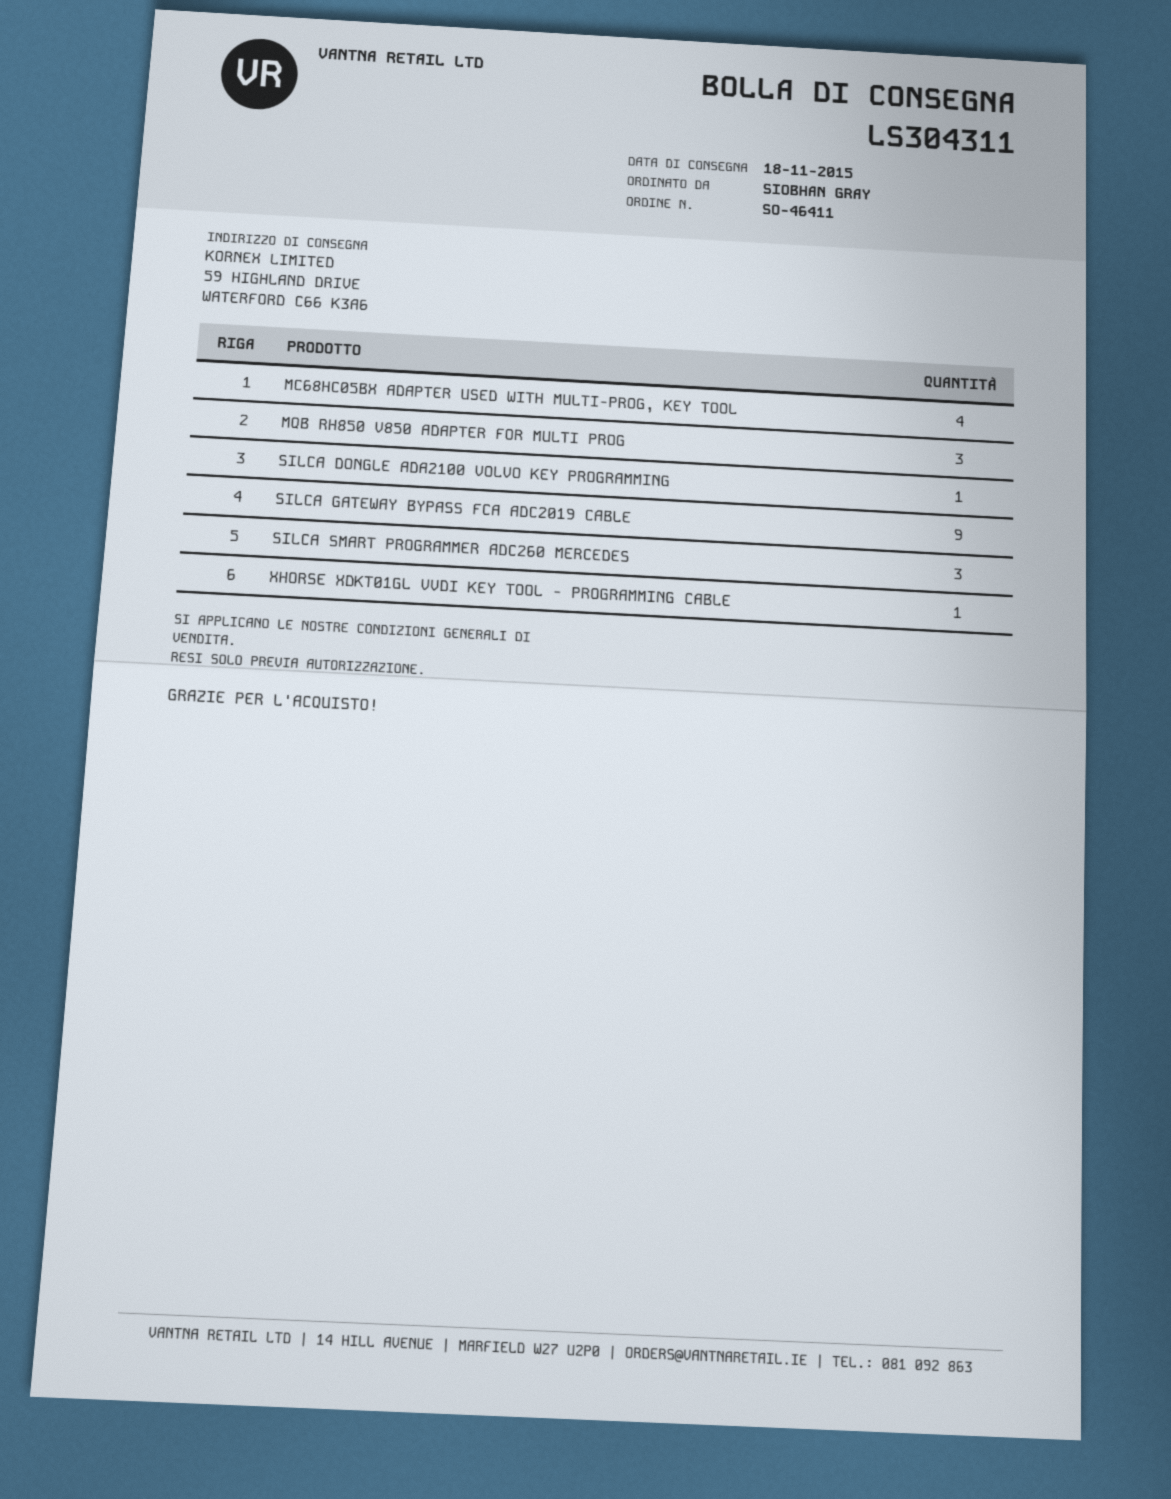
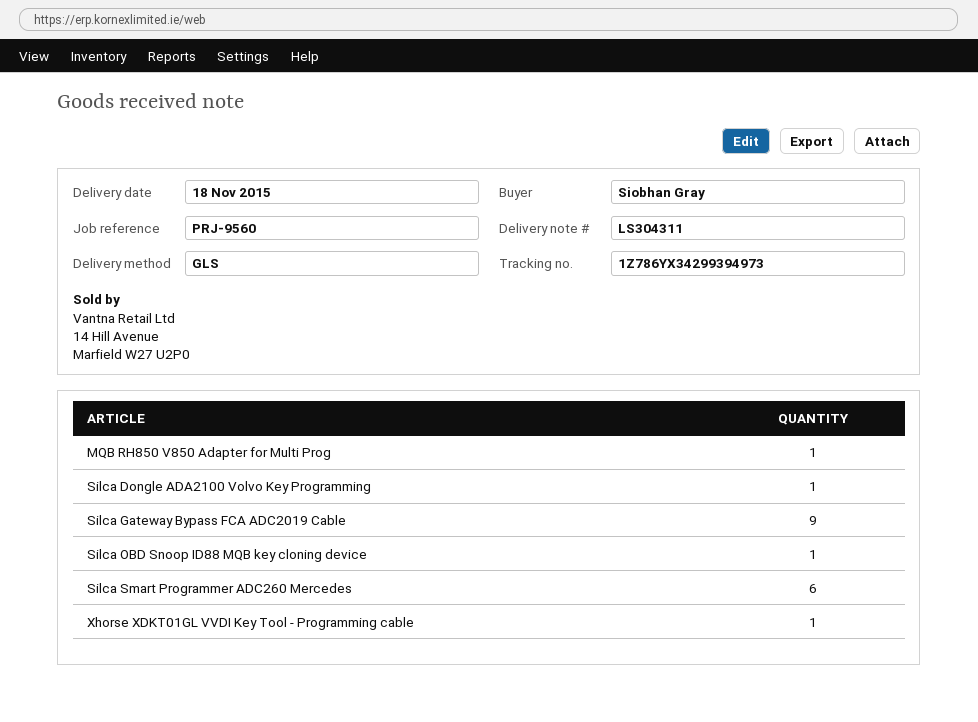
MC68HC05BX ADAPTER USED WITH MULTI-PROG, KEY TOOL: 4 -> none
MQB RH850 V850 ADAPTER FOR MULTI PROG: 3 -> 1
SILCA SMART PROGRAMMER ADC260 MERCEDES: 3 -> 6
Silca OBD Snoop ID88 MQB key cloning device: none -> 1

